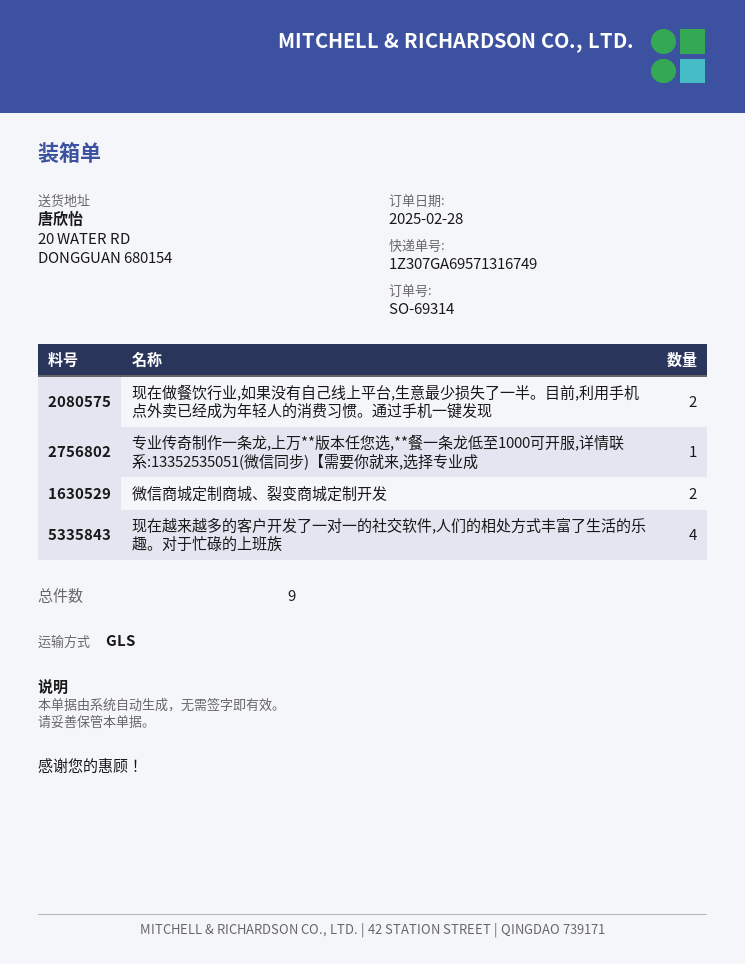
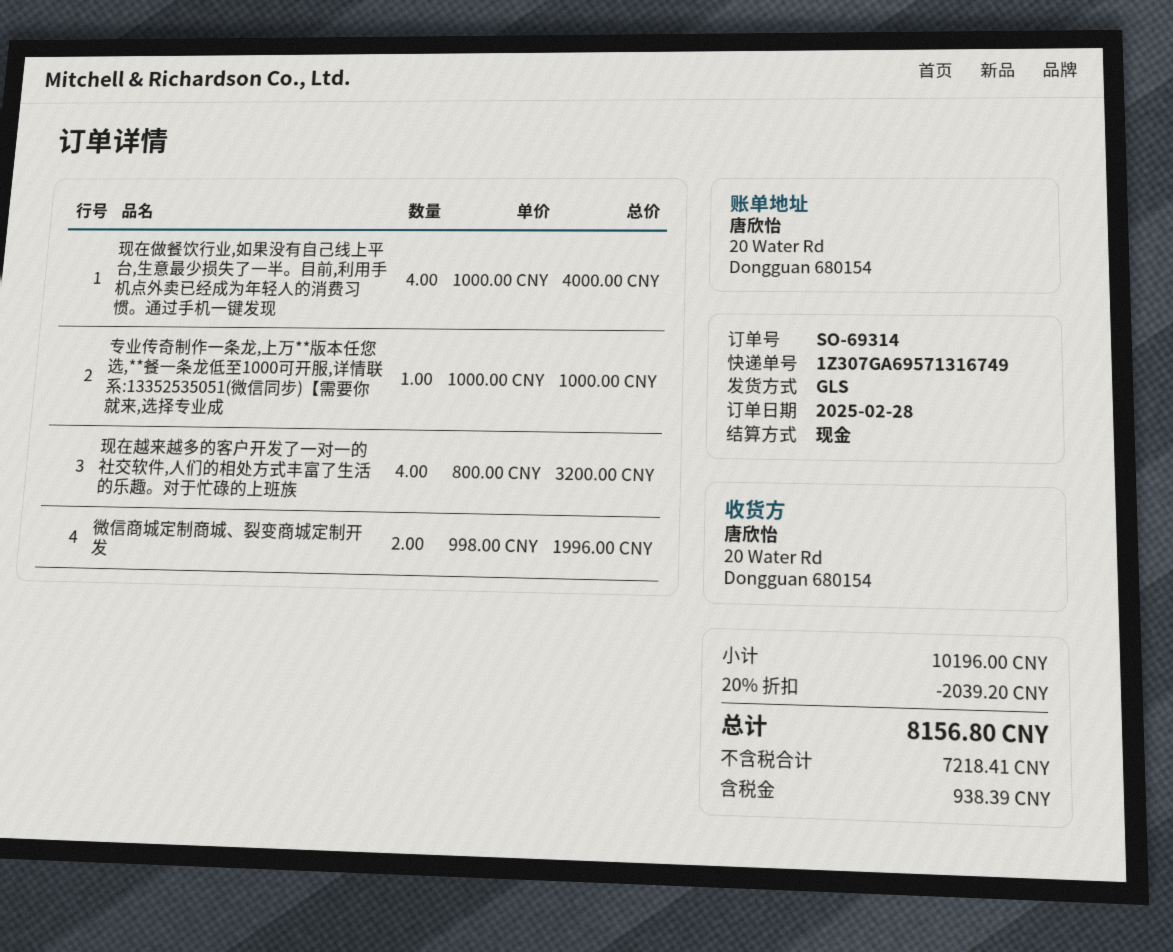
现在做餐饮行业,如果没有自己线上平台,生意最少损失了一半。目前,利用手机点外卖已经成为年轻人的消费习惯。通过手机一键发现: 2 -> 4

